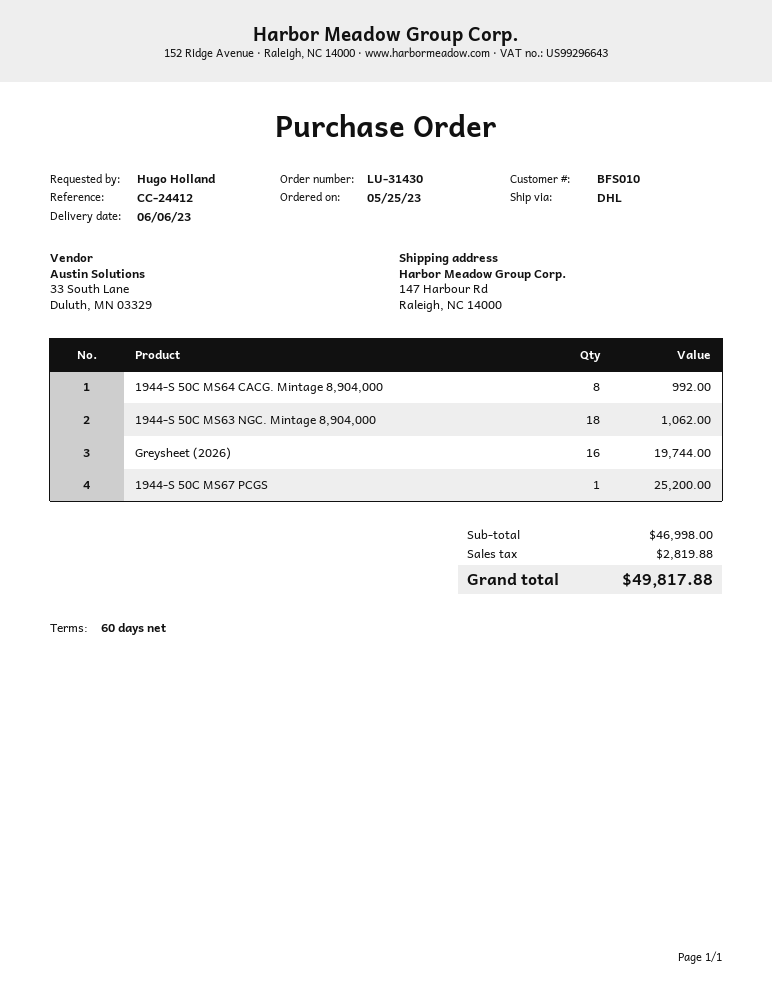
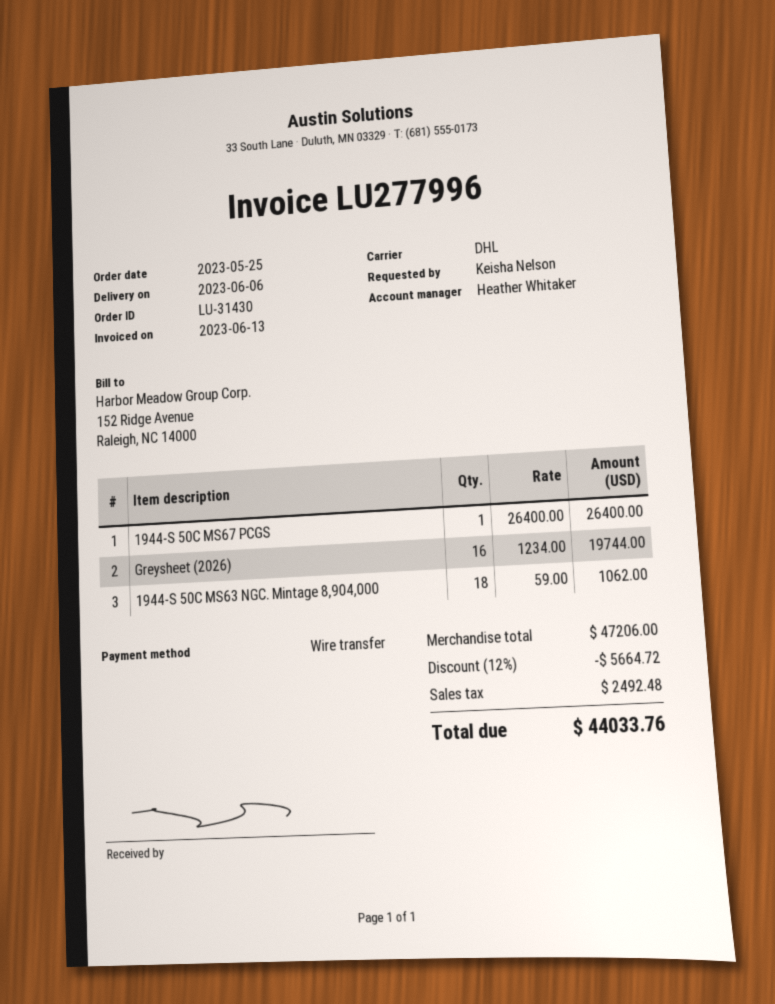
ordered by: Hugo Holland -> Keisha Nelson
1944-S 50C MS64 CACG. Mintage 8,904,000: 8 for 992.00 -> none
1944-S 50C MS67 PCGS: 1 for 25200.00 -> 1 for 26400.00
subtotal: 46998.00 -> 47206.00
discount: none -> 12% = 5664.72
tax: 2819.88 -> 2492.48
total: 49817.88 -> 44033.76

